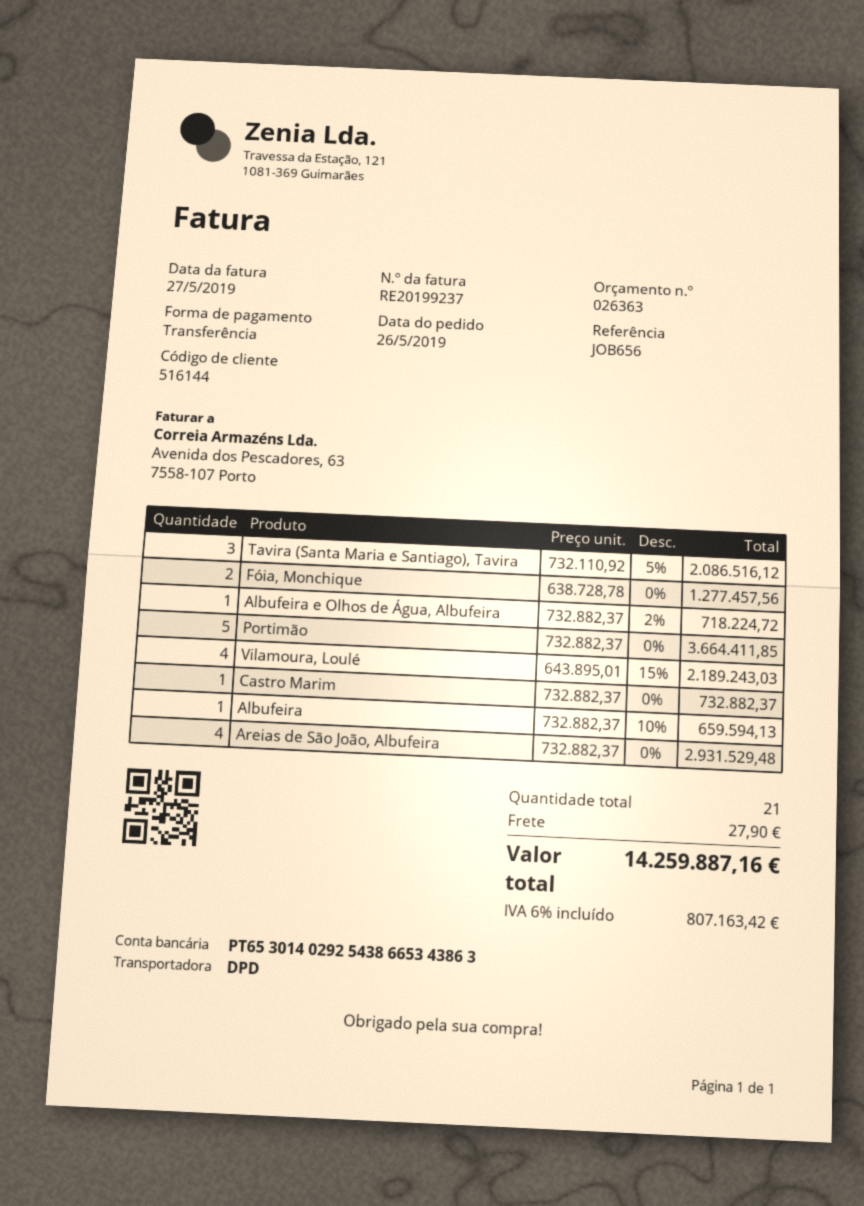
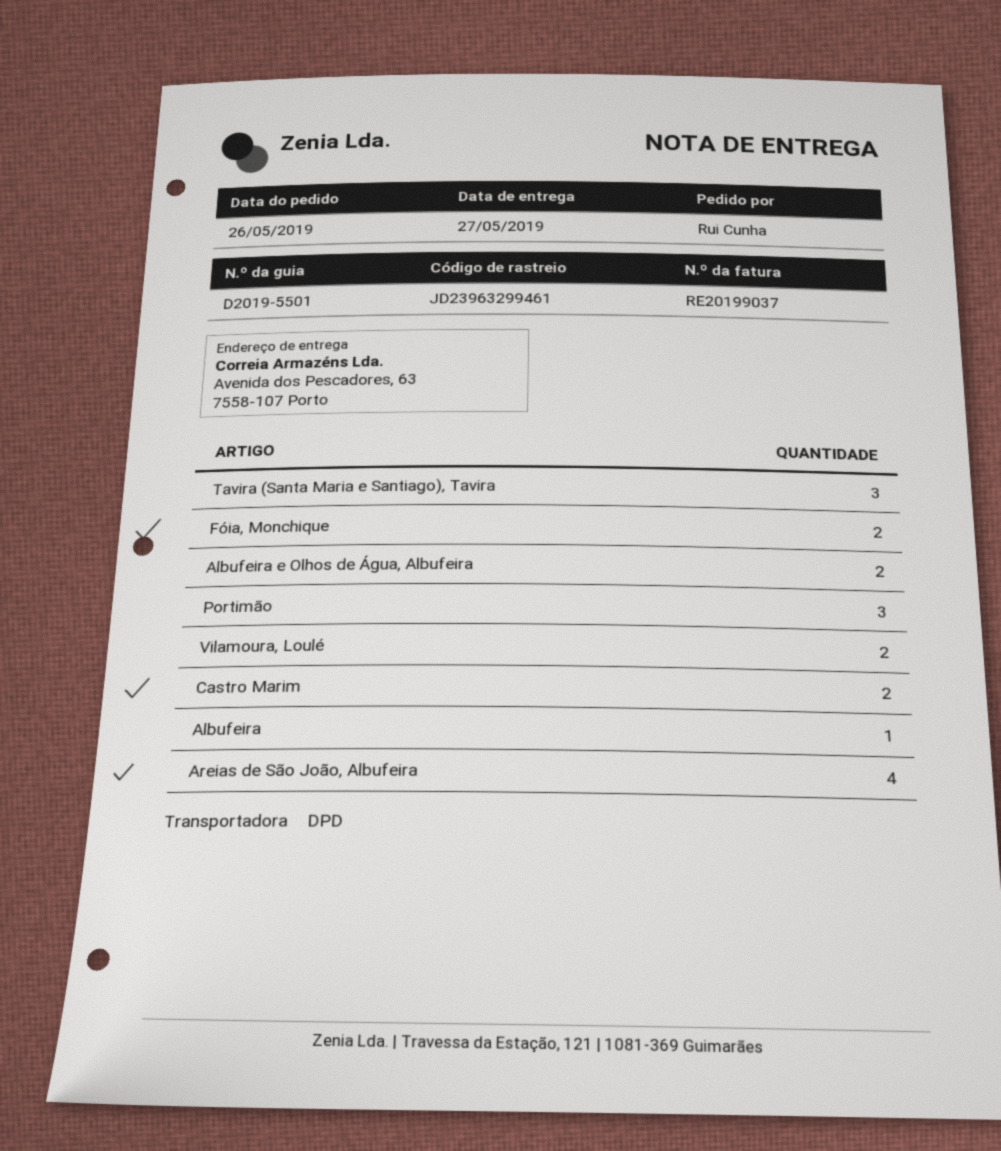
invoice number: RE20199237 -> RE20199037
Albufeira e Olhos de Água, Albufeira: 1 -> 2
Portimão: 5 -> 3
Vilamoura, Loulé: 4 -> 2
Castro Marim: 1 -> 2

